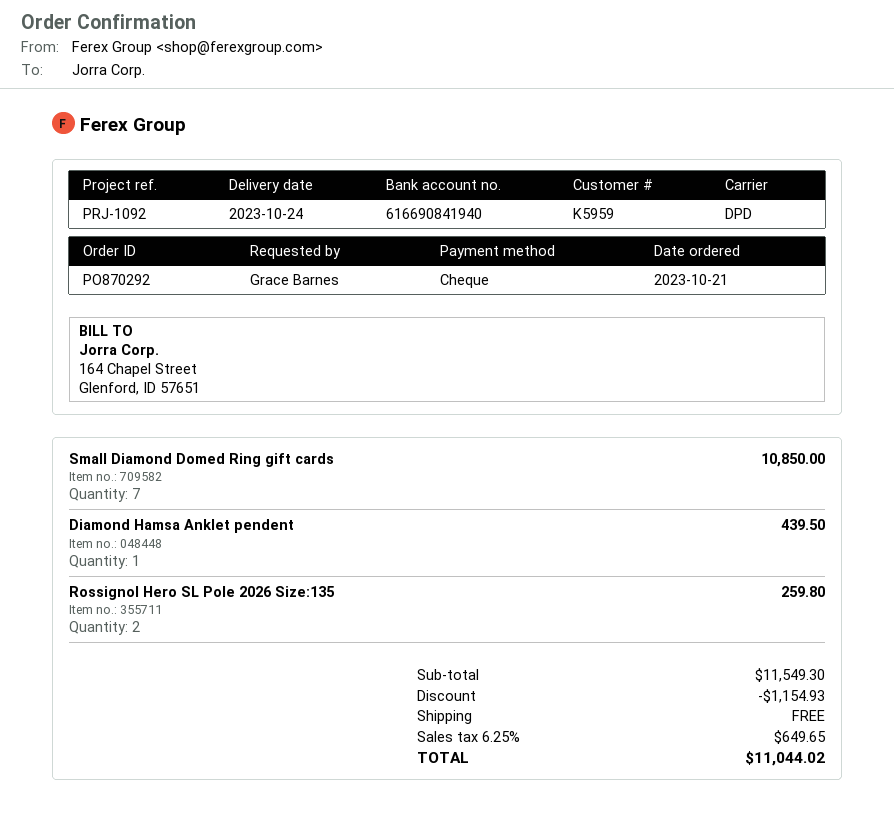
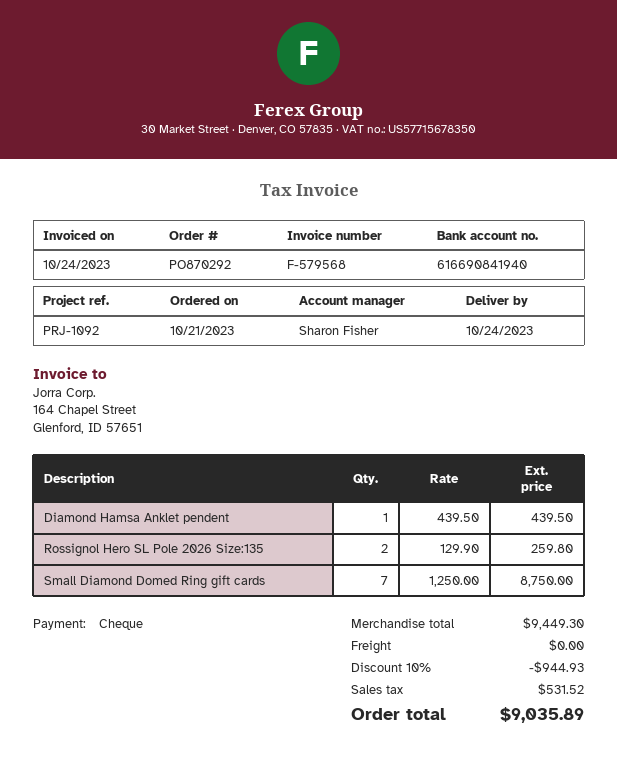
Small Diamond Domed Ring gift cards: 7 for 10850.00 -> 7 for 8750.00
subtotal: 11549.30 -> 9449.30
discount: 1154.93 -> 944.93
tax: 649.65 -> 531.52
total: 11044.02 -> 9035.89

